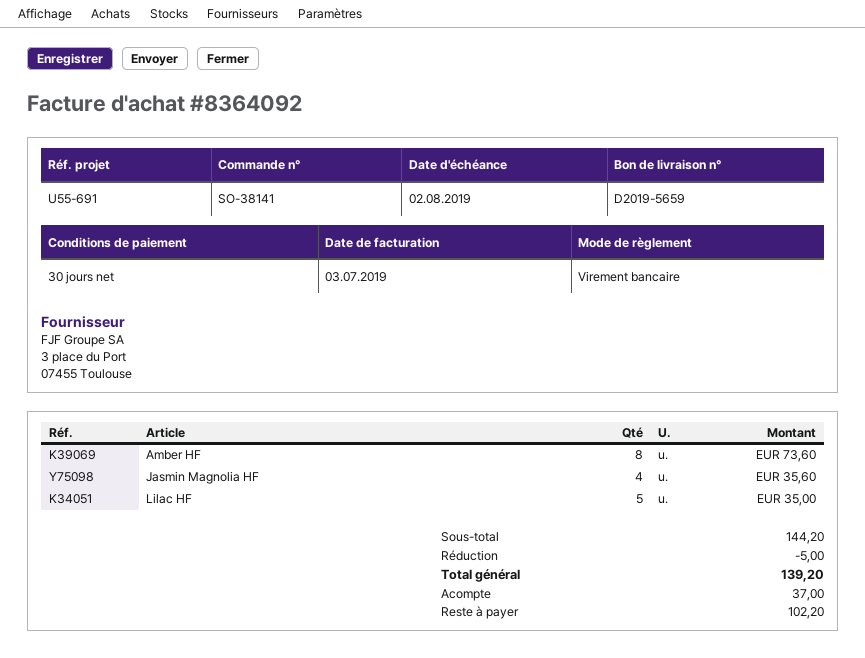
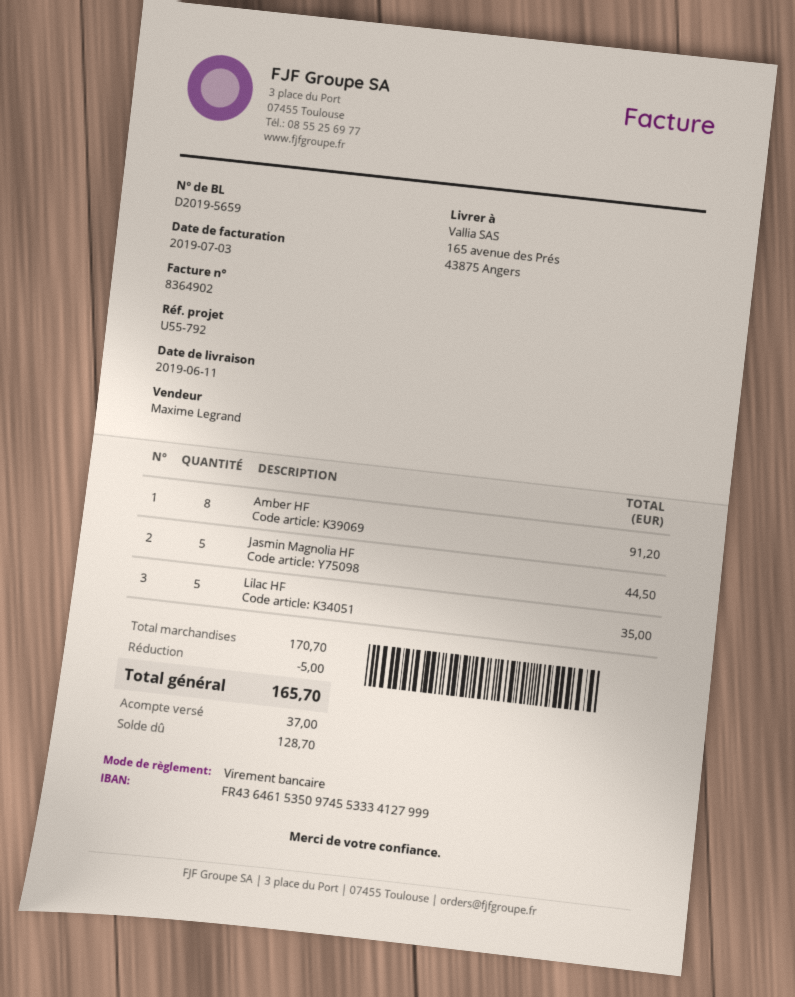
invoice number: 8364092 -> 8364902
reference: U55-691 -> U55-792
Amber HF: 8 for 73.60 -> 8 for 91.20
Jasmin Magnolia HF: 4 for 35.60 -> 5 for 44.50
subtotal: 144.20 -> 170.70
total: 139.20 -> 165.70
balance: 102.20 -> 128.70

